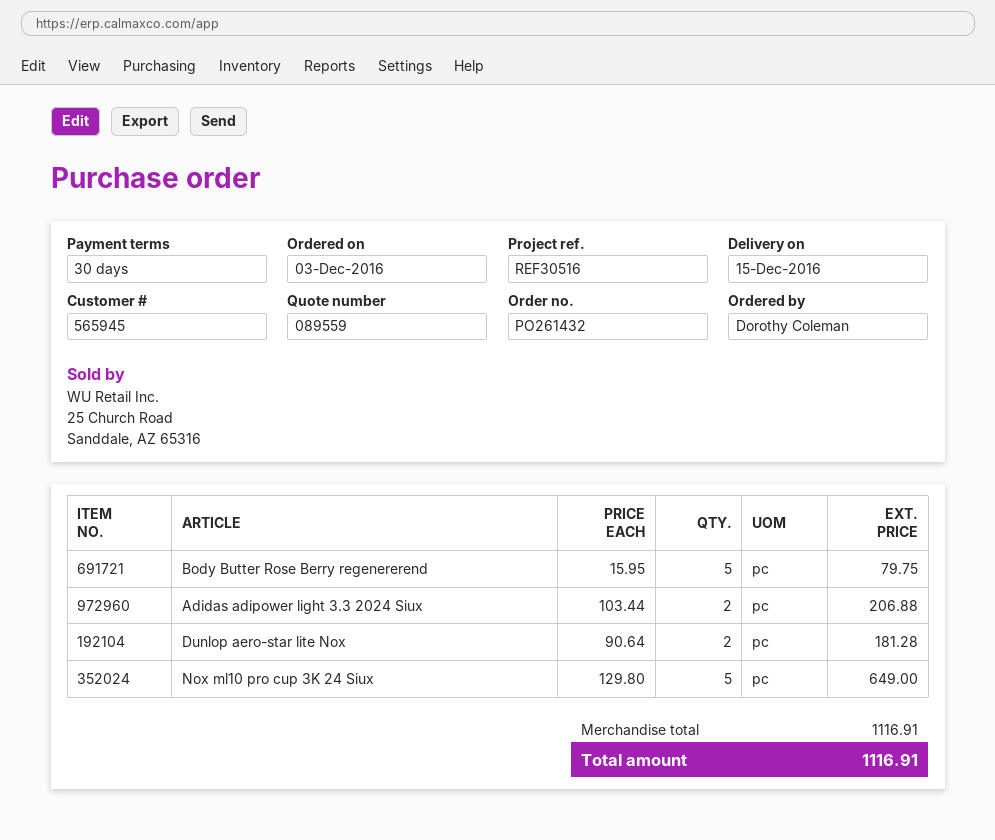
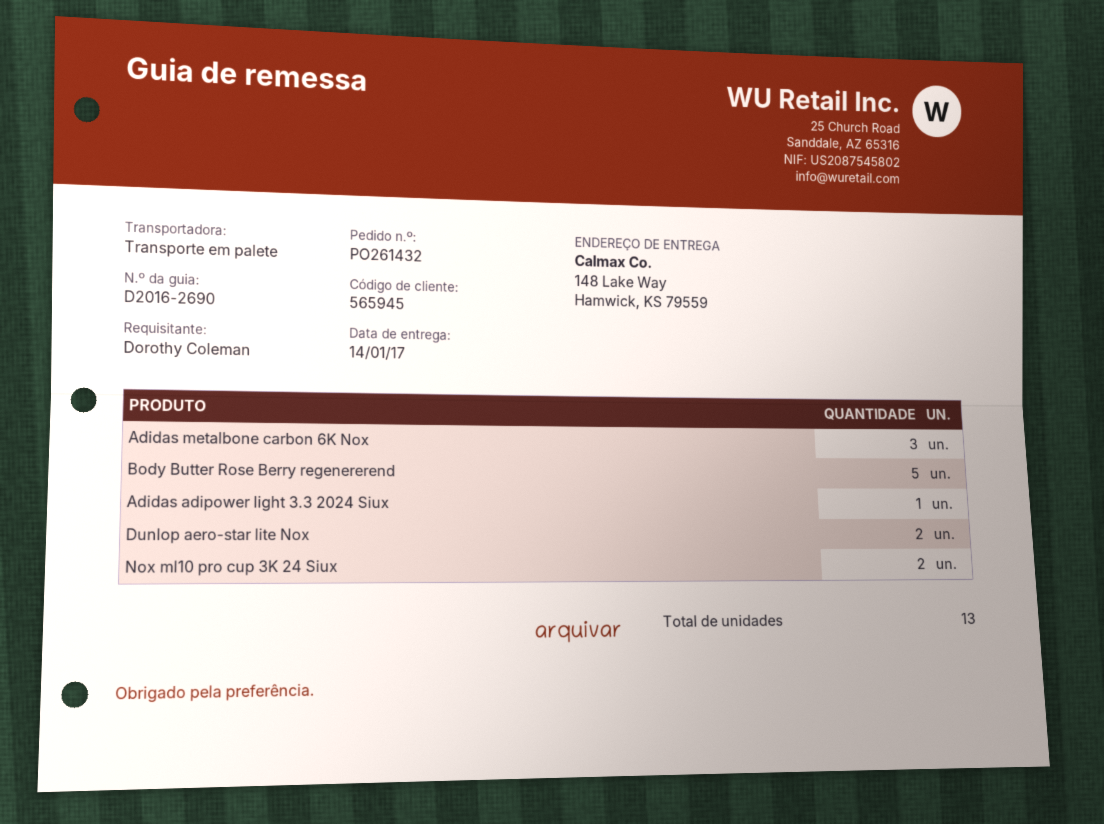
delivery date: 2016-12-15 -> 2017-01-14
Adidas adipower light 3.3 2024 Siux: 2 -> 1
Nox ml10 pro cup 3K 24 Siux: 5 -> 2
Adidas metalbone carbon 6K Nox: none -> 3

